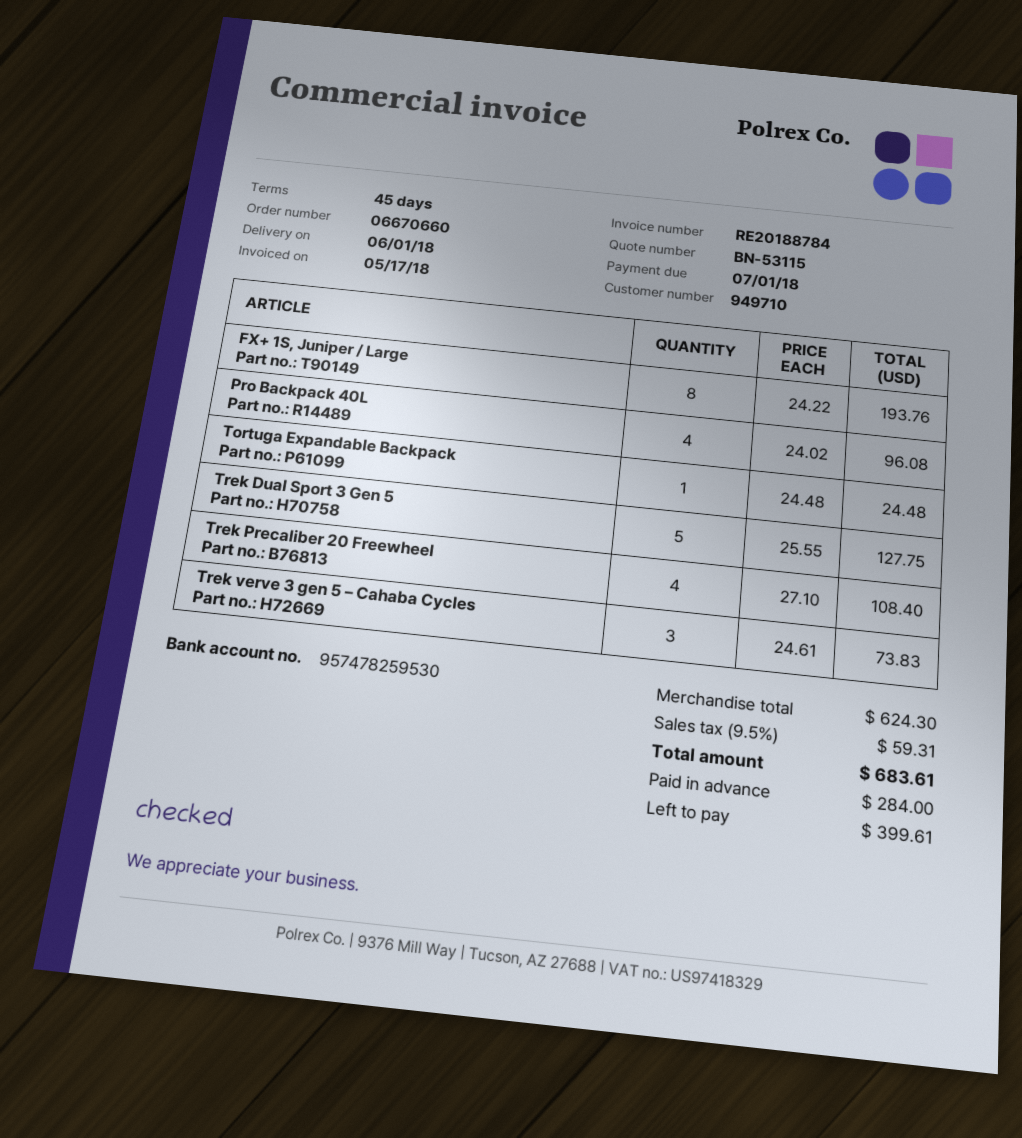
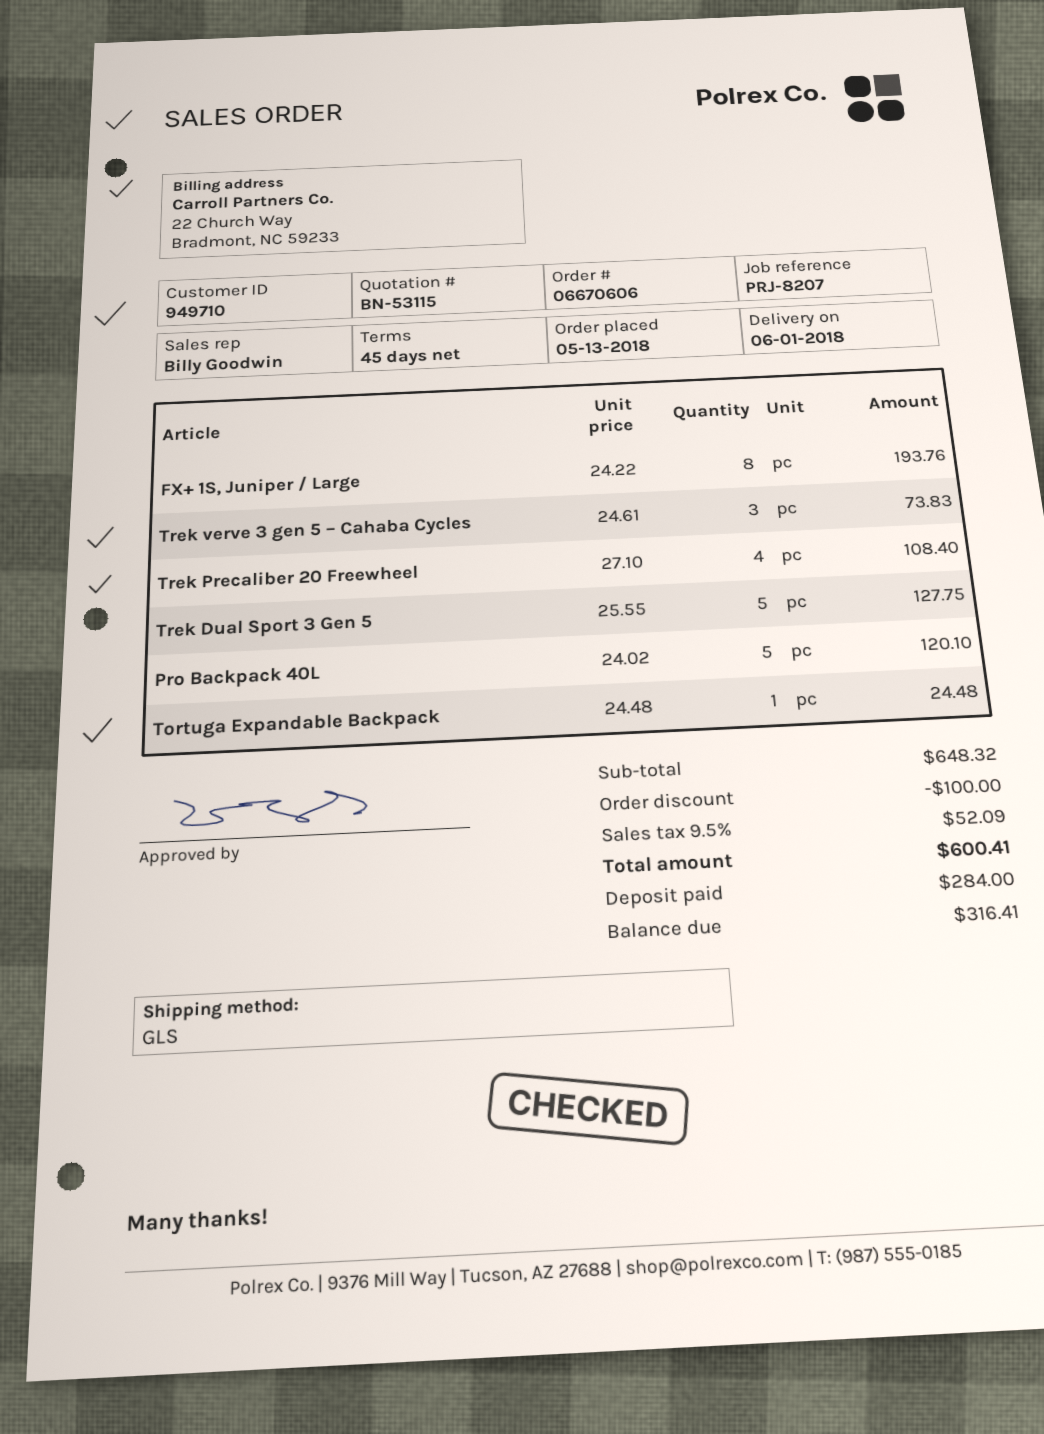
order number: 06670660 -> 06670606
Pro Backpack 40L: 4 x 24.02 = 96.08 -> 5 x 24.02 = 120.10
subtotal: 624.30 -> 648.32
discount: none -> 100.00
tax: 9.5% = 59.31 -> 9.5% = 52.09
total: 683.61 -> 600.41
balance: 399.61 -> 316.41

